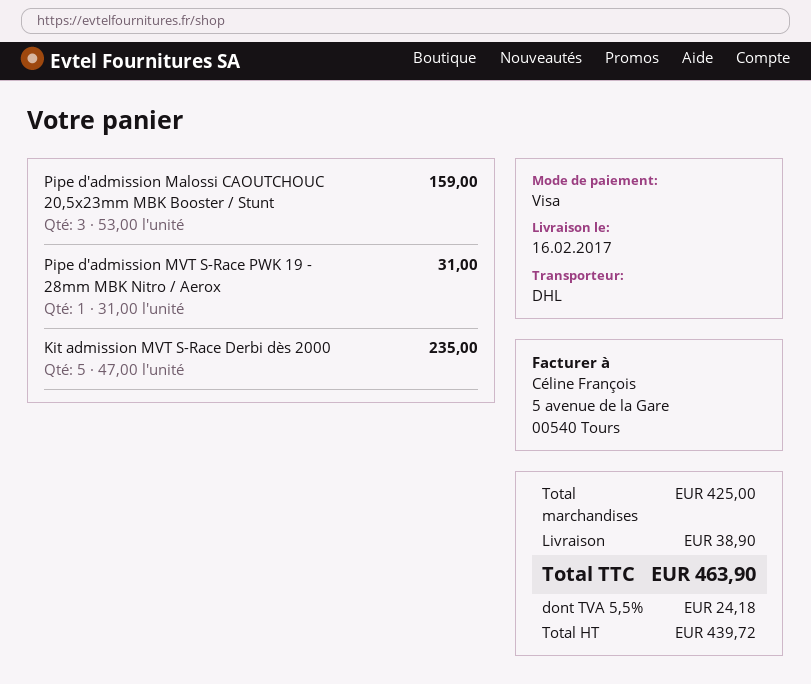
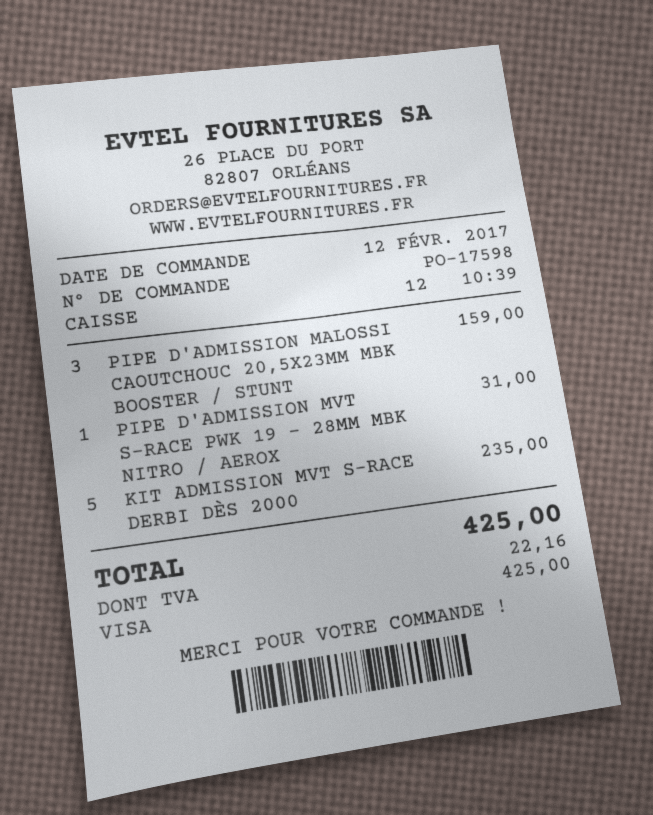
shipping: 38.90 -> none
tax: 24.18 -> 22.16
total: 463.90 -> 425.00

